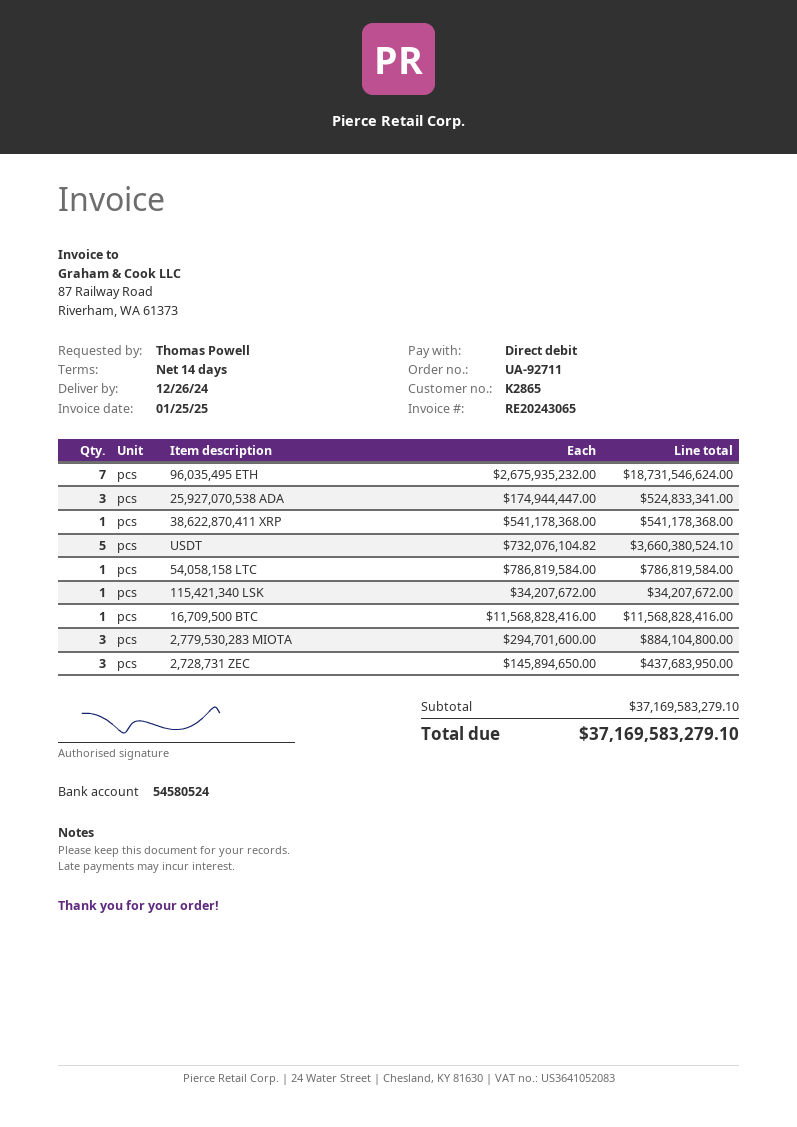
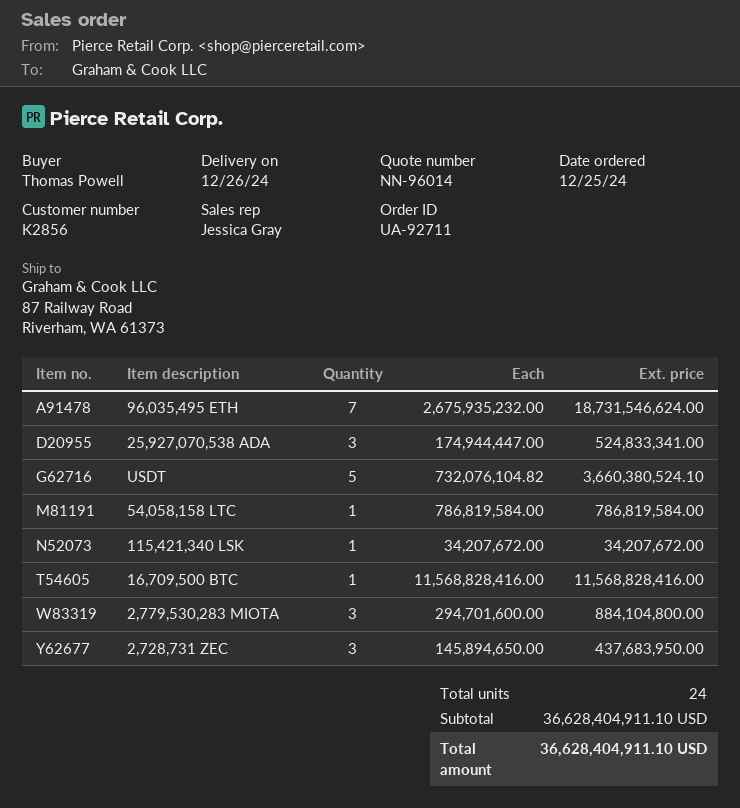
customer number: K2865 -> K2856
38,622,870,411 XRP: 1 x 541178368.00 = 541178368.00 -> none
subtotal: 37169583279.10 -> 36628404911.10
total: 37169583279.10 -> 36628404911.10

